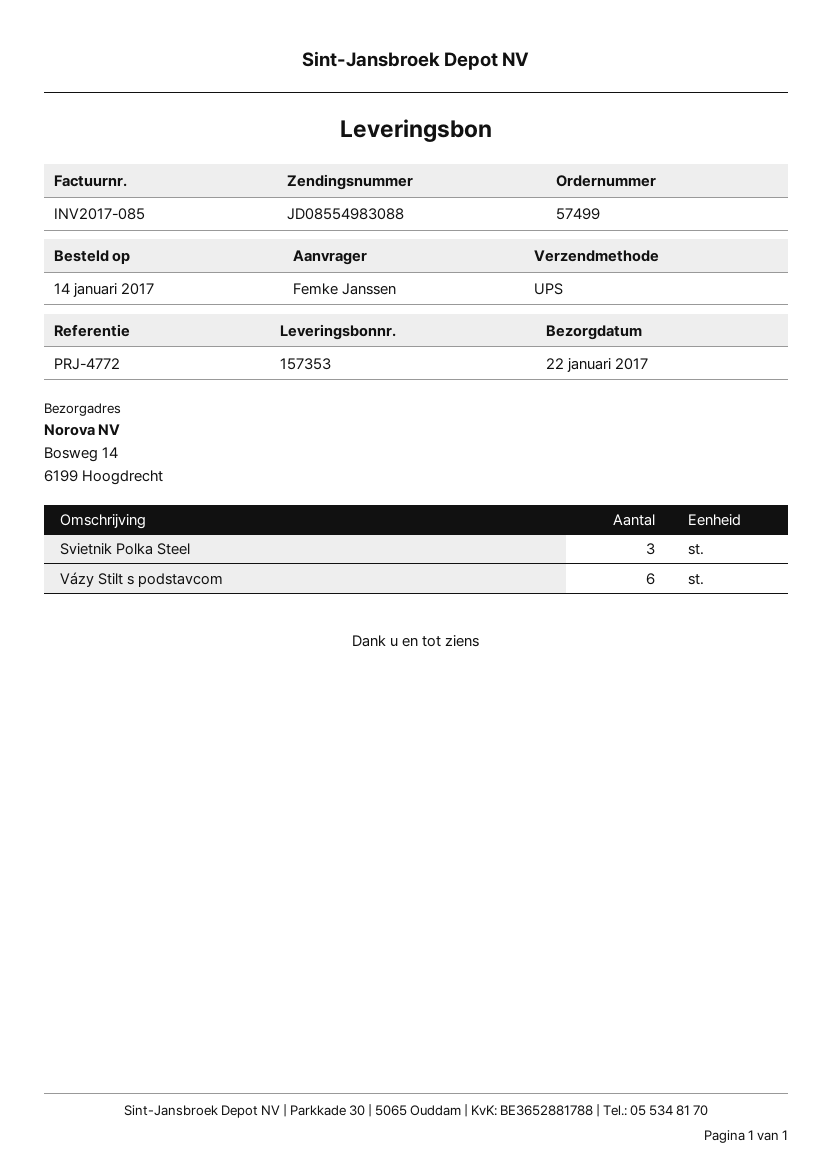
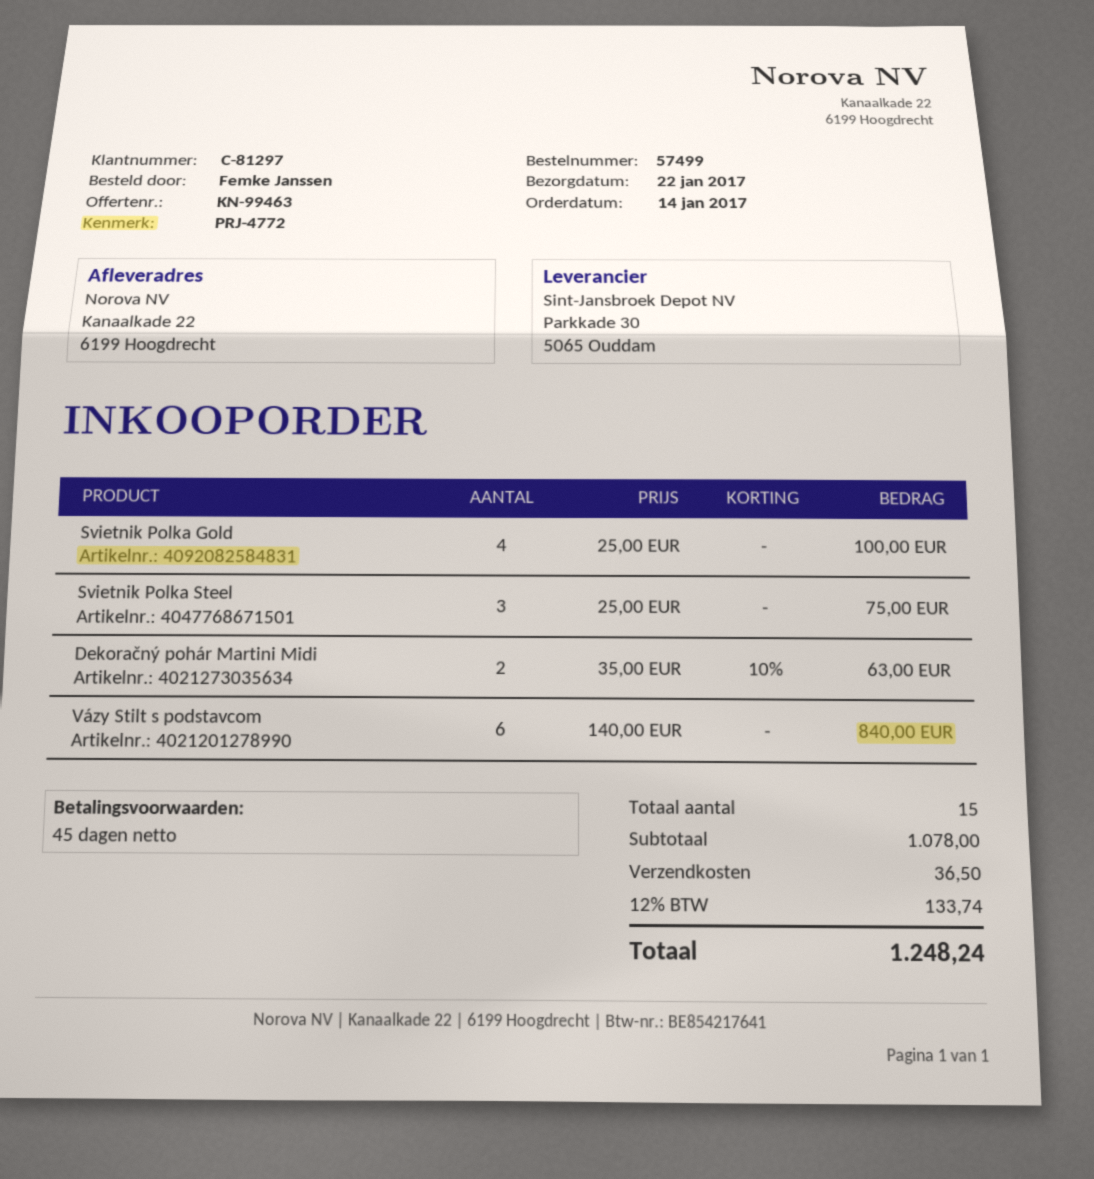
ship to: Bosweg 14, 6199 Hoogdrecht -> Kanaalkade 22, 6199 Hoogdrecht
Svietnik Polka Gold: none -> 4
Dekoračný pohár Martini Midi: none -> 2

